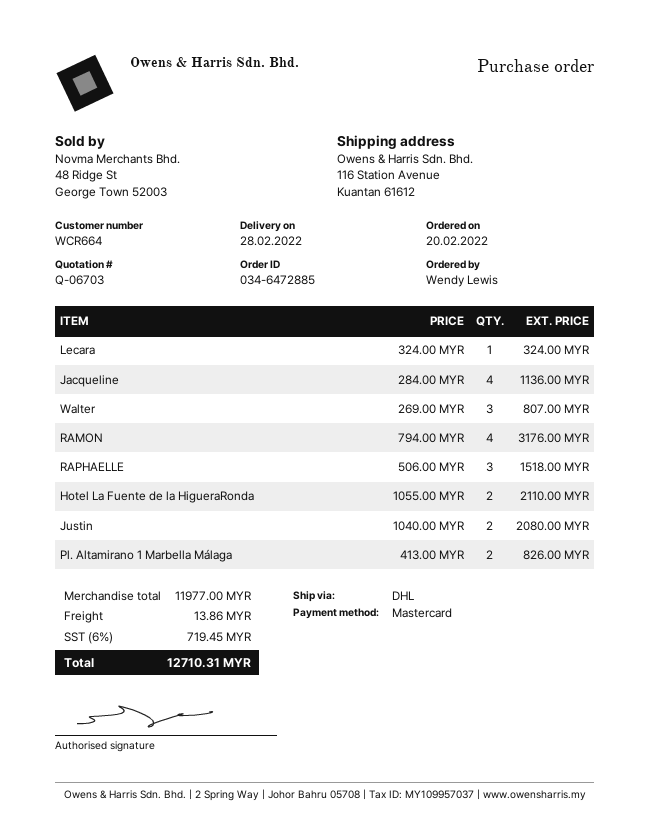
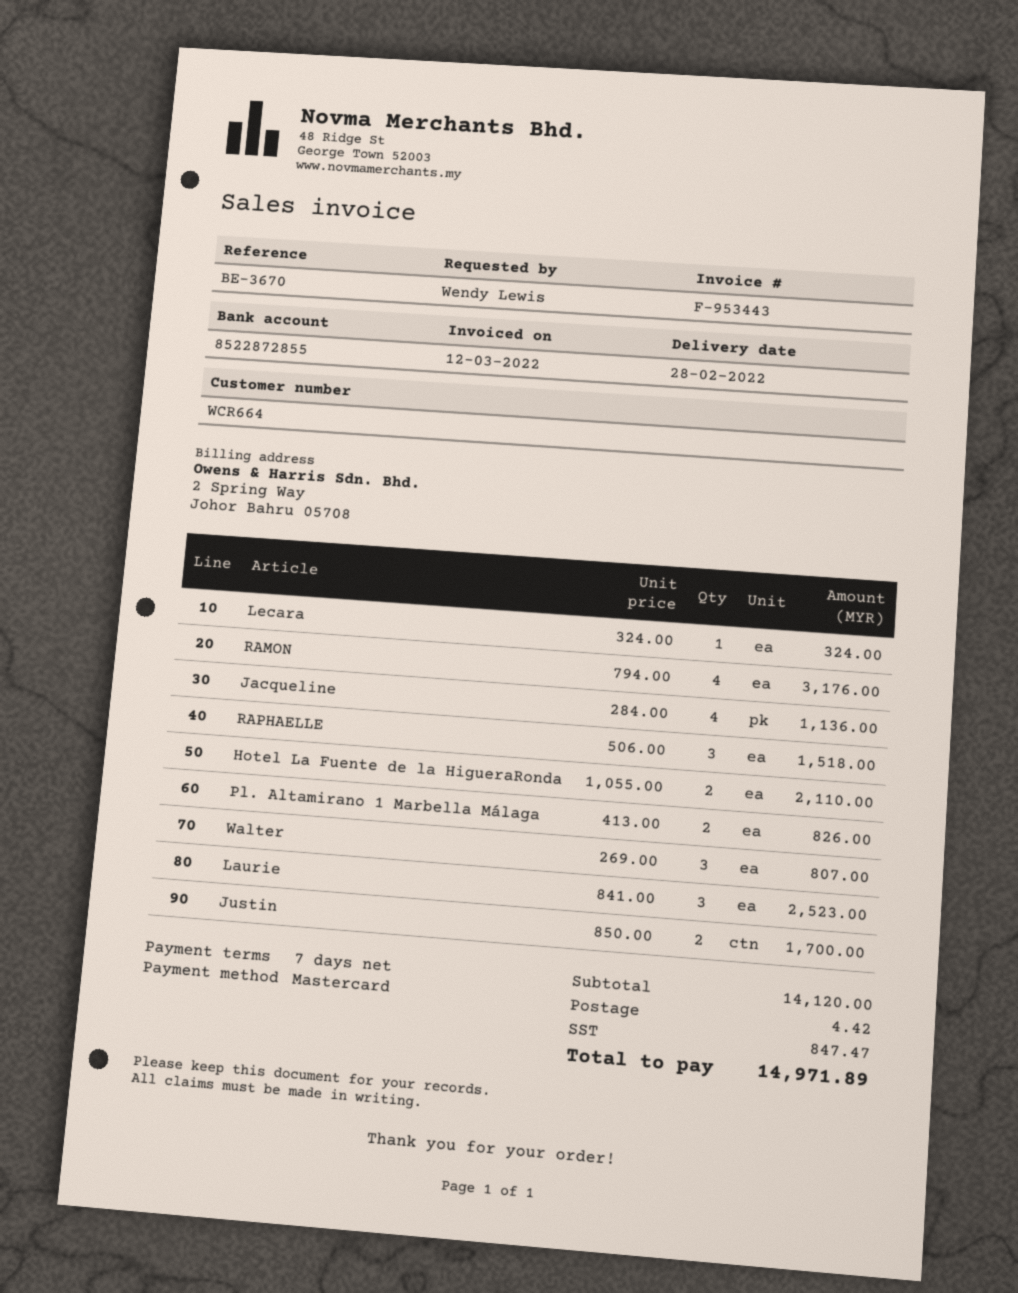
Justin: 2 x 1040.00 = 2080.00 -> 2 x 850.00 = 1700.00
Laurie: none -> 3 x 841.00 = 2523.00
subtotal: 11977.00 -> 14120.00
shipping: 13.86 -> 4.42
tax: 719.45 -> 847.47
total: 12710.31 -> 14971.89

